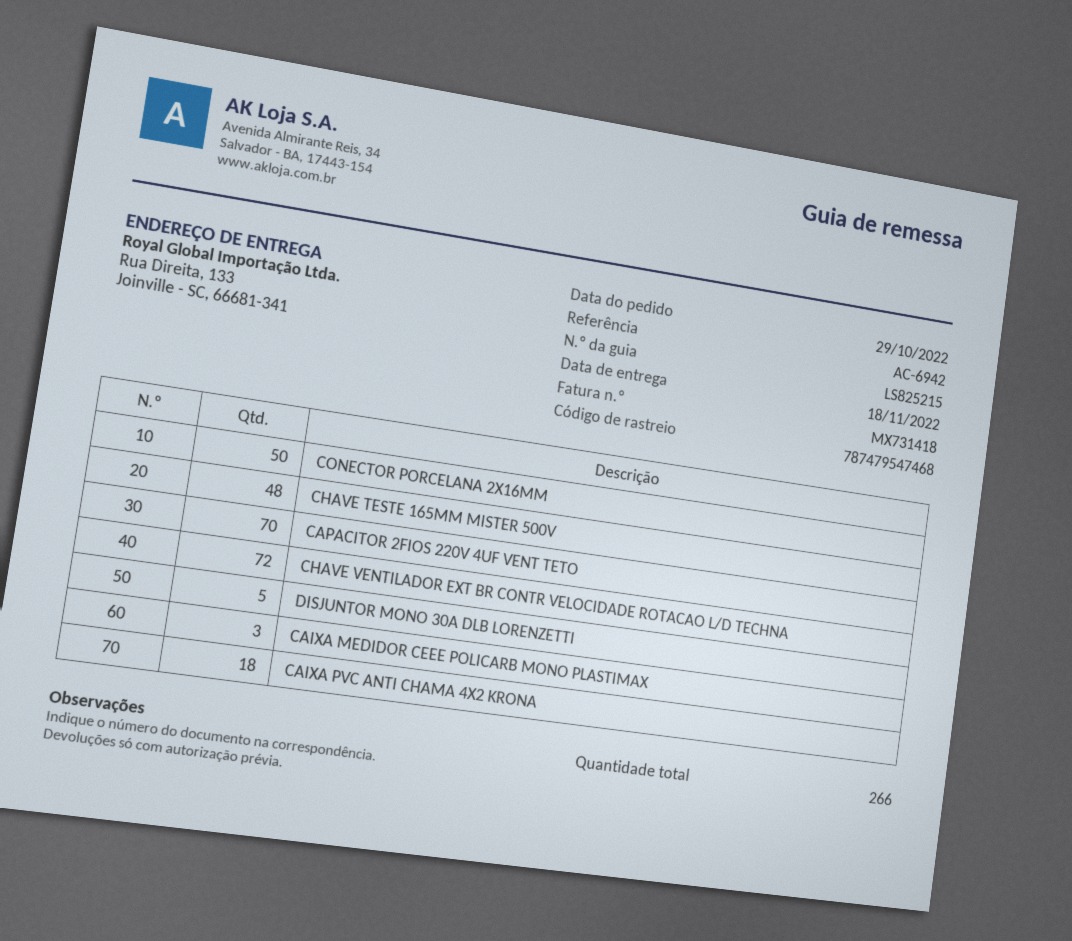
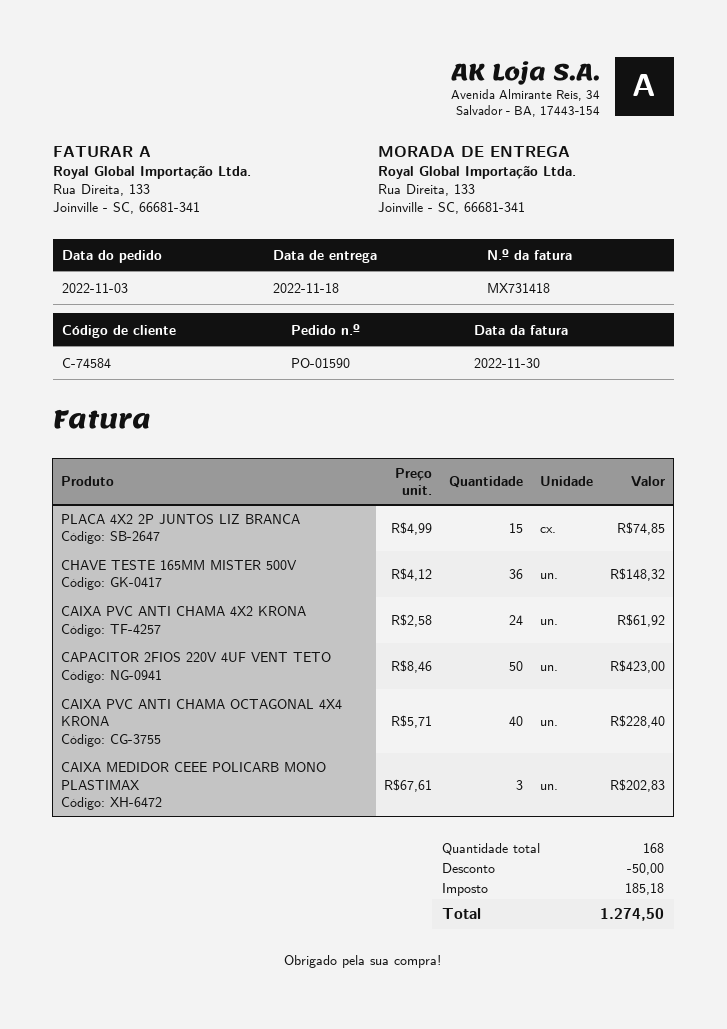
order date: 2022-10-29 -> 2022-11-03
CONECTOR PORCELANA 2X16MM: 50 -> none
CHAVE TESTE 165MM MISTER 500V: 48 -> 36
CAPACITOR 2FIOS 220V 4UF VENT TETO: 70 -> 50
CHAVE VENTILADOR EXT BR CONTR VELOCIDADE ROTACAO L/D TECHNA: 72 -> none
DISJUNTOR MONO 30A DLB LORENZETTI: 5 -> none
CAIXA PVC ANTI CHAMA 4X2 KRONA: 18 -> 24
PLACA 4X2 2P JUNTOS LIZ BRANCA: none -> 15
CAIXA PVC ANTI CHAMA OCTAGONAL 4X4 KRONA: none -> 40
total quantity: 266 -> 168

